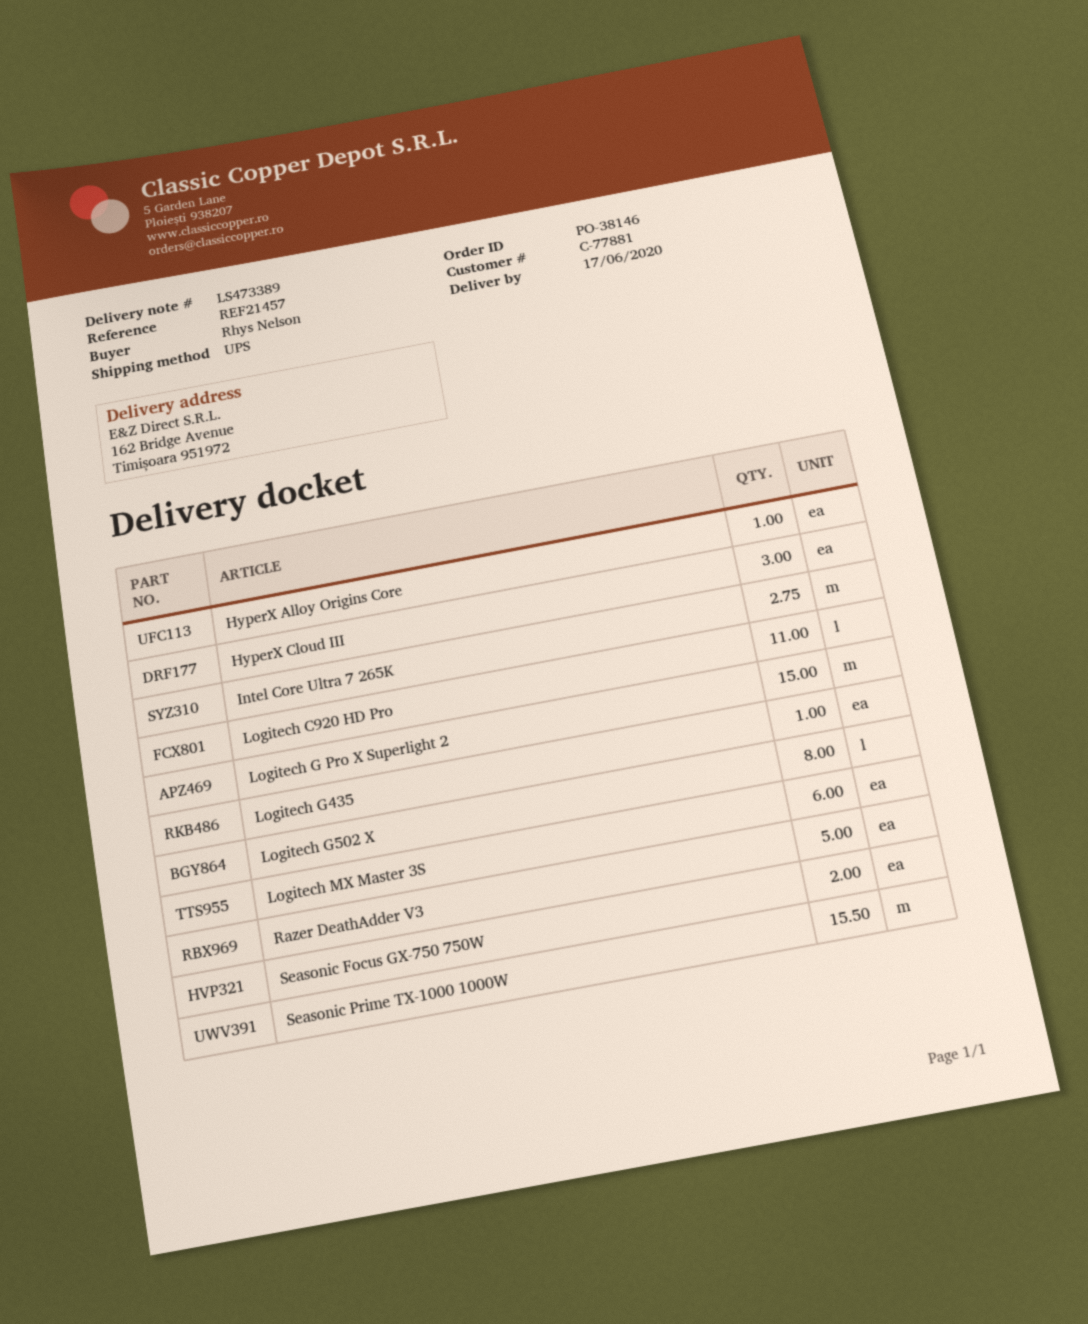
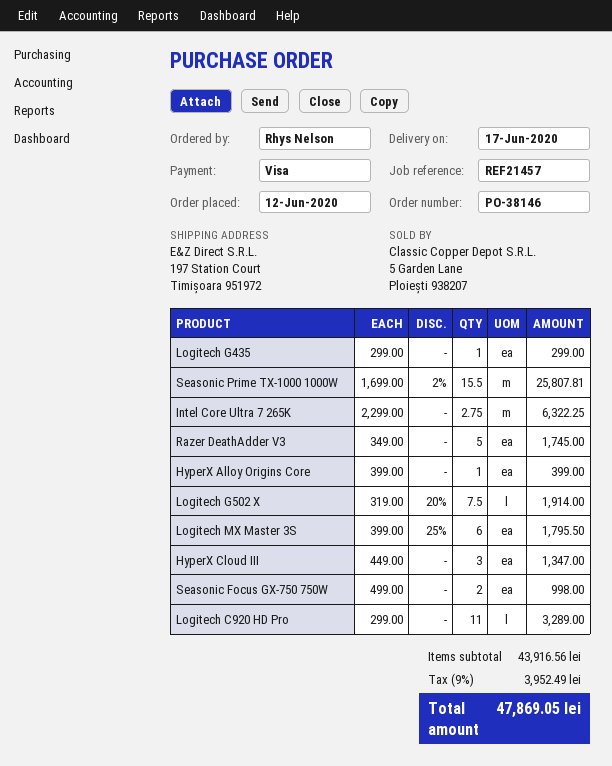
ship to: 162 Bridge Avenue, Timișoara 951972 -> 197 Station Court, Timișoara 951972
Logitech G Pro X Superlight 2: 15 -> none
Logitech G502 X: 8 -> 7.5

